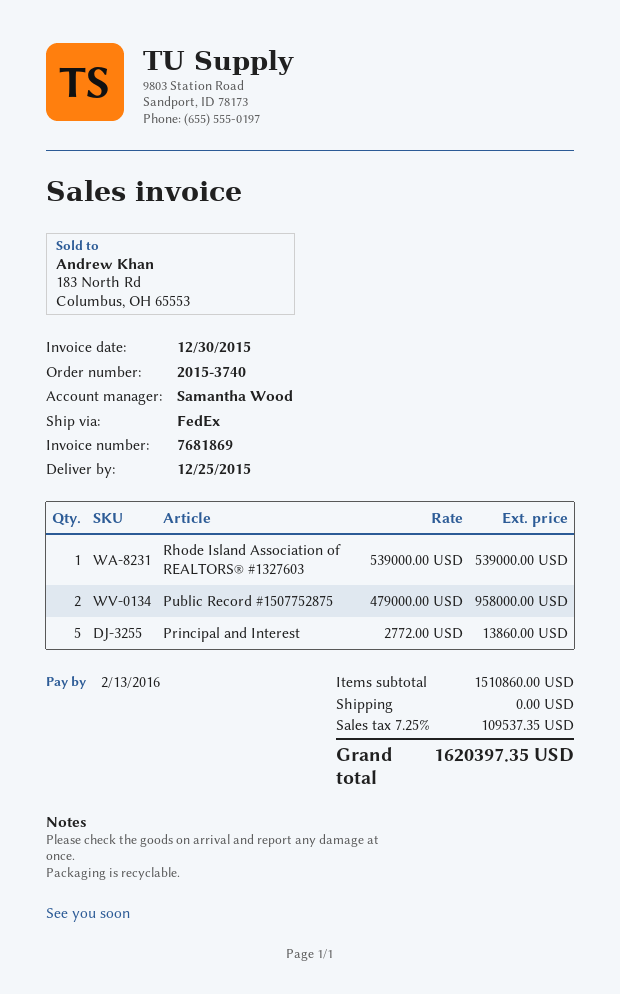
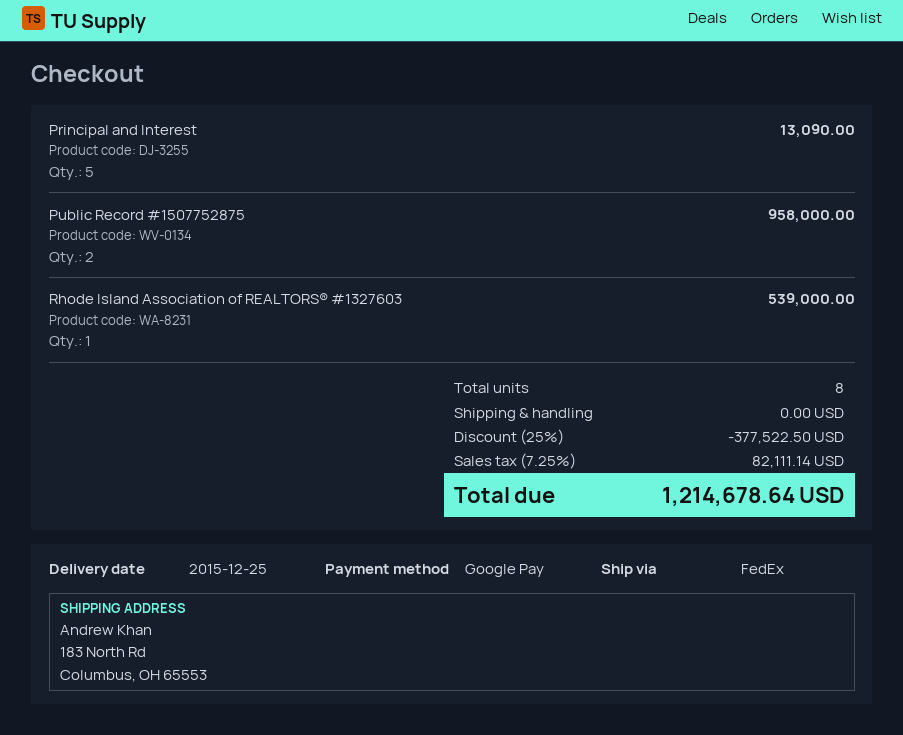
Principal and Interest: 5 for 13860.00 -> 5 for 13090.00
discount: none -> 25% = 377522.50
tax: 7.25% = 109537.35 -> 7.25% = 82111.14
total: 1620397.35 -> 1214678.64

